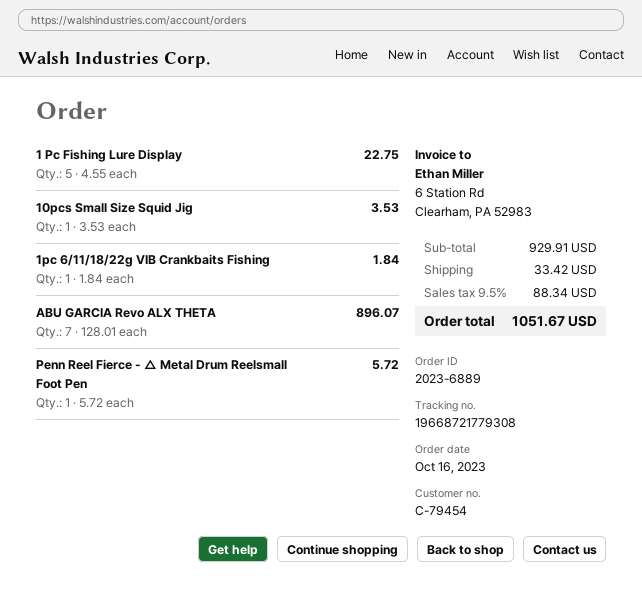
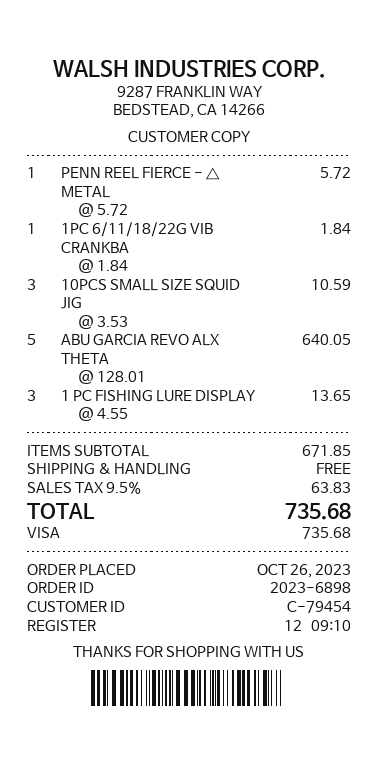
order number: 2023-6889 -> 2023-6898
order date: 2023-10-16 -> 2023-10-26
1 Pc Fishing Lure Display: 5 x 4.55 = 22.75 -> 3 x 4.55 = 13.65
10pcs Small Size Squid Jig: 1 x 3.53 = 3.53 -> 3 x 3.53 = 10.59
ABU GARCIA Revo ALX THETA: 7 x 128.01 = 896.07 -> 5 x 128.01 = 640.05
subtotal: 929.91 -> 671.85
shipping: 33.42 -> 0.00
tax: 9.5% = 88.34 -> 9.5% = 63.83
total: 1051.67 -> 735.68

